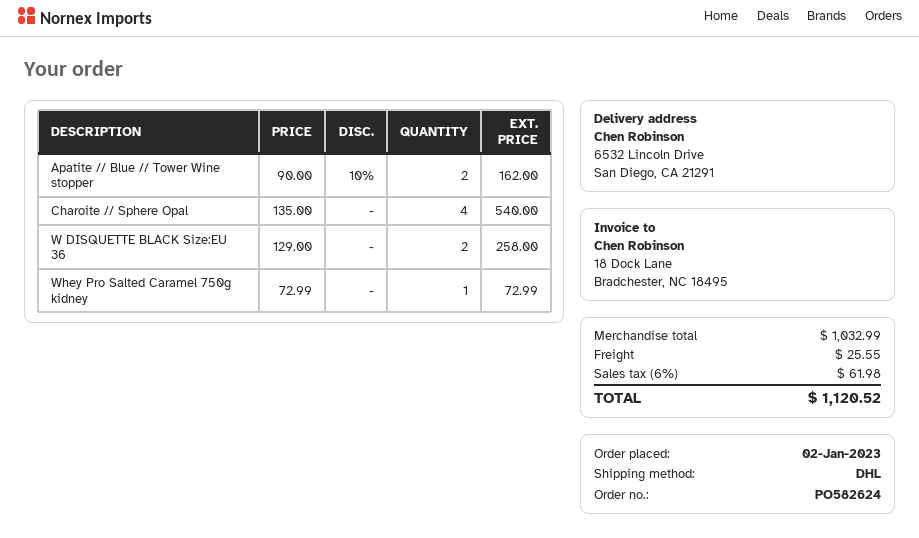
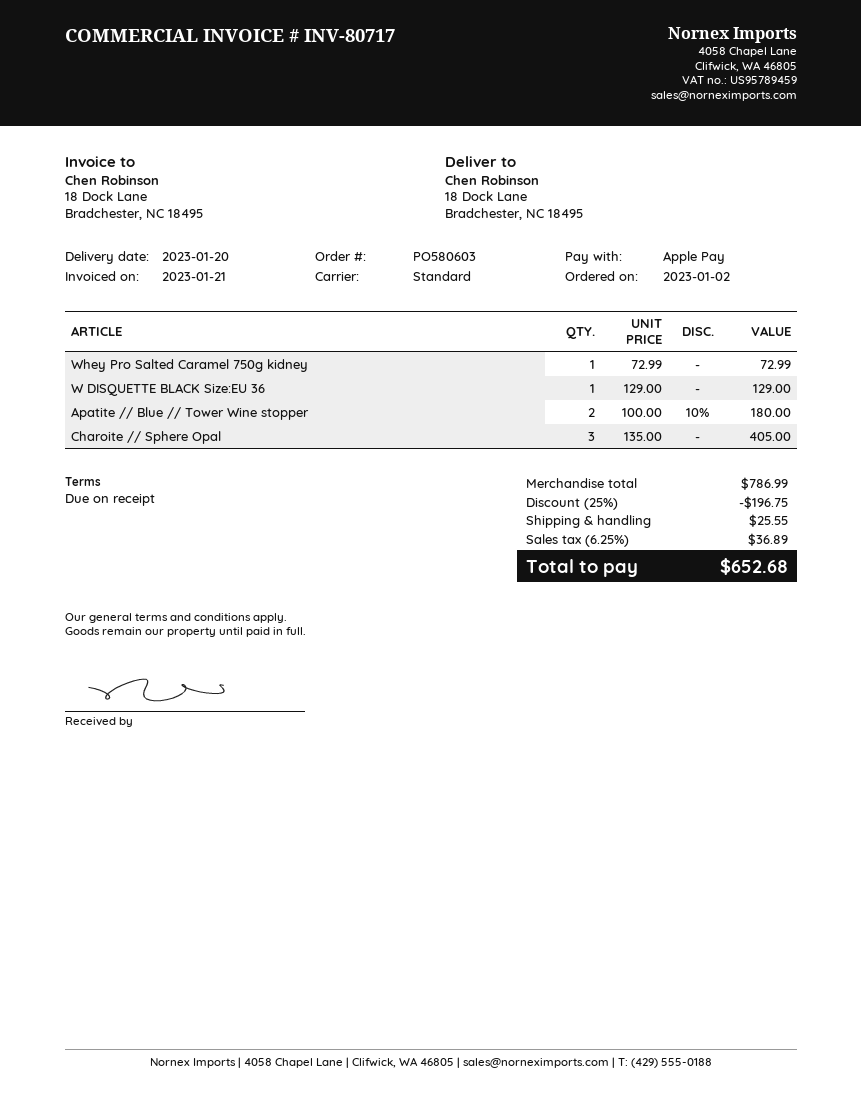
order number: PO582624 -> PO580603
shipping method: DHL -> standard
ship to: 6532 Lincoln Drive, San Diego, CA 21291 -> 18 Dock Lane, Bradchester, NC 18495
Apatite // Blue // Tower Wine stopper: 2 x 90.00 - 10% = 162.00 -> 2 x 100.00 - 10% = 180.00
Charoite // Sphere Opal: 4 x 135.00 = 540.00 -> 3 x 135.00 = 405.00
W DISQUETTE BLACK Size:EU 36: 2 x 129.00 = 258.00 -> 1 x 129.00 = 129.00
subtotal: 1032.99 -> 786.99
discount: none -> 25% = 196.75
tax: 6% = 61.98 -> 6.25% = 36.89
total: 1120.52 -> 652.68

